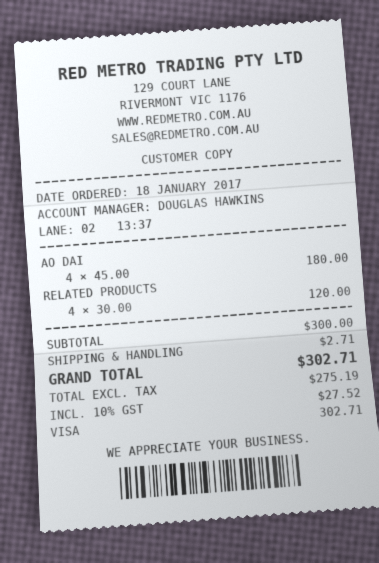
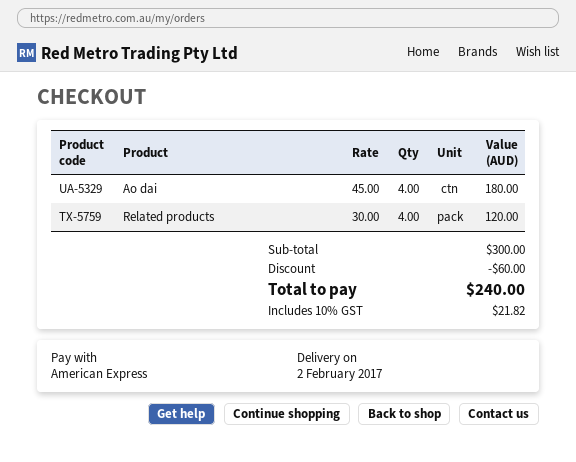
payment method: Visa -> American Express
discount: none -> 60.00
shipping: 2.71 -> none
tax: 10% = 27.52 -> 10% = 21.82
total: 302.71 -> 240.00

